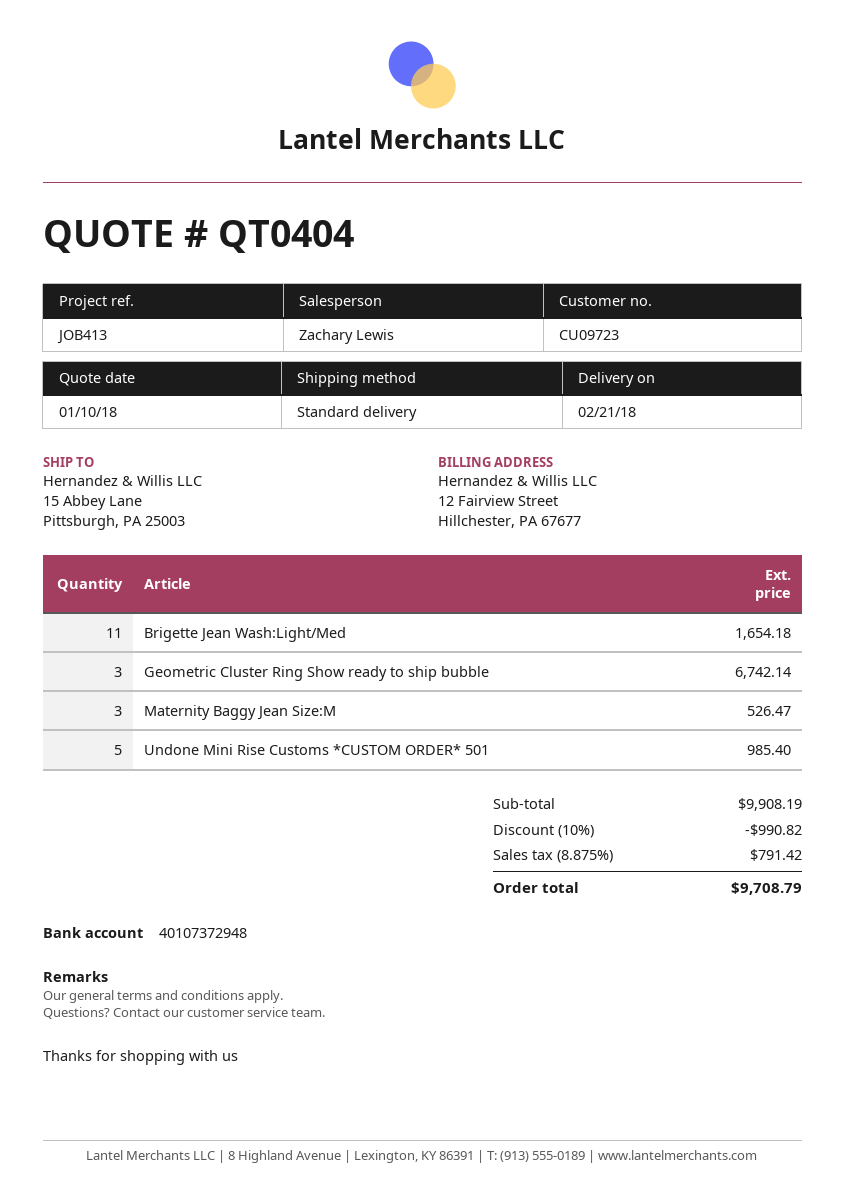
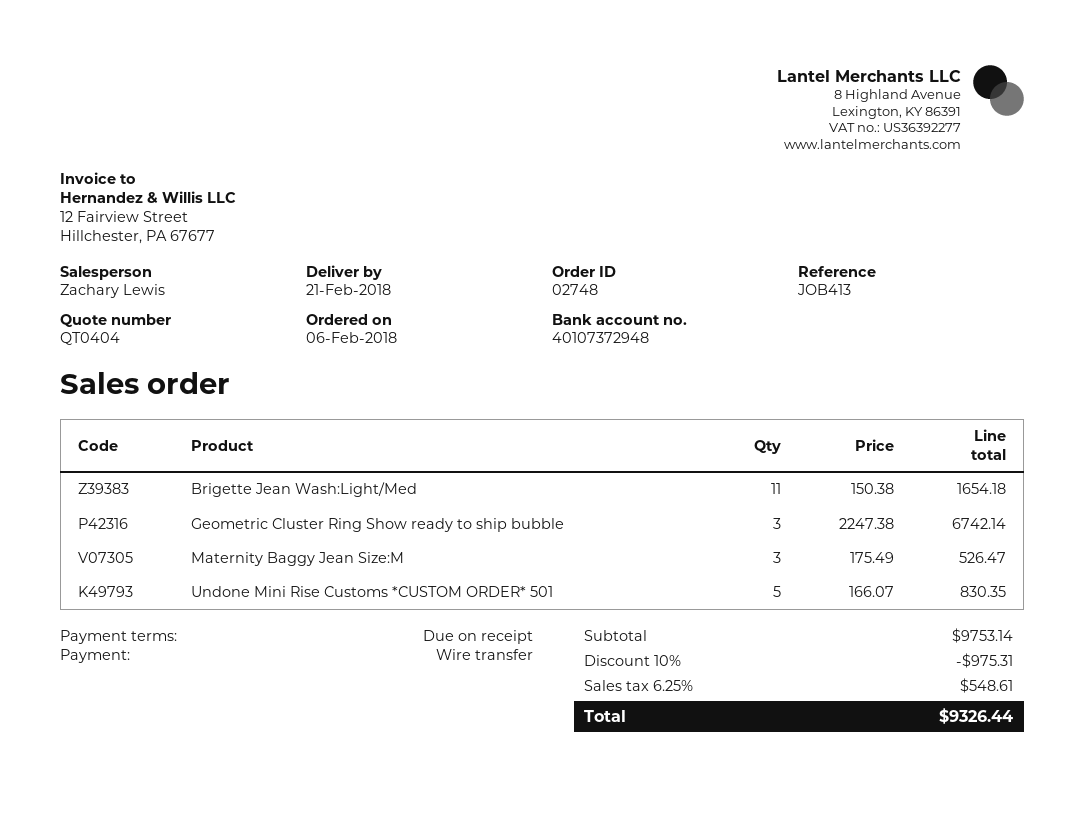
Undone Mini Rise Customs *CUSTOM ORDER* 501: 5 for 985.40 -> 5 for 830.35
subtotal: 9908.19 -> 9753.14
discount: 10% = 990.82 -> 10% = 975.31
tax: 8.875% = 791.42 -> 6.25% = 548.61
total: 9708.79 -> 9326.44

